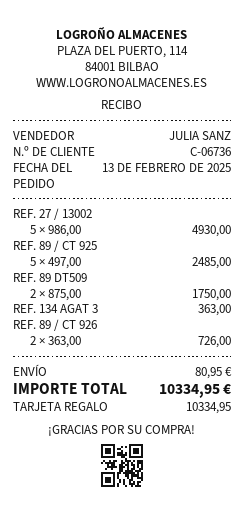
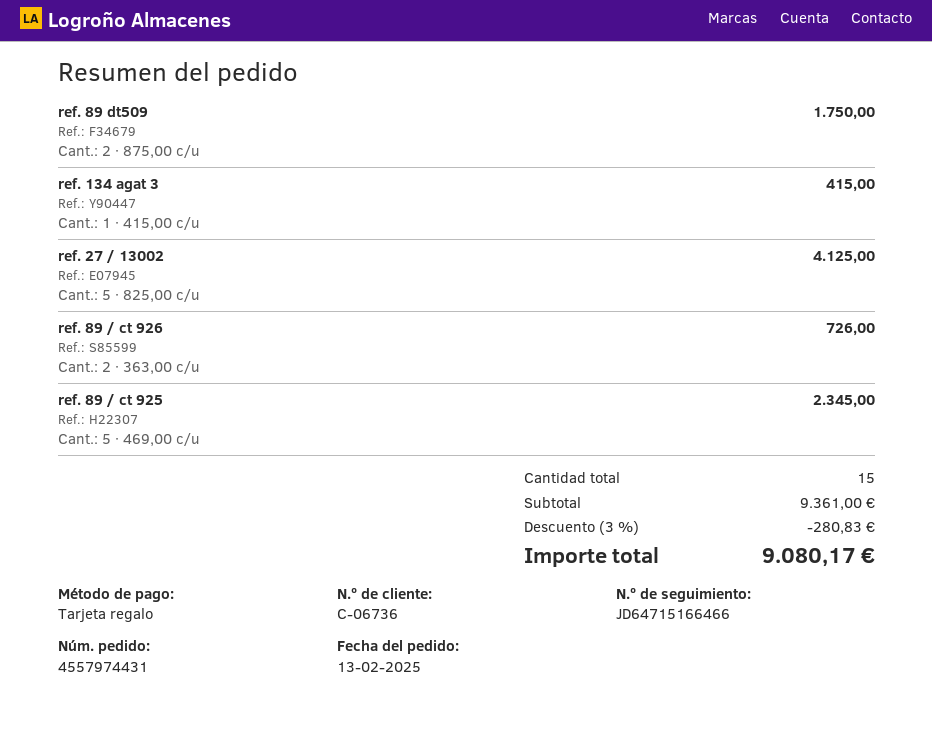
REF. 27 / 13002: 5 x 986.00 = 4930.00 -> 5 x 825.00 = 4125.00
REF. 89 / CT 925: 5 x 497.00 = 2485.00 -> 5 x 469.00 = 2345.00
REF. 134 AGAT 3: 1 x 363.00 = 363.00 -> 1 x 415.00 = 415.00
discount: none -> 3% = 280.83
shipping: 80.95 -> none
total: 10334.95 -> 9080.17

